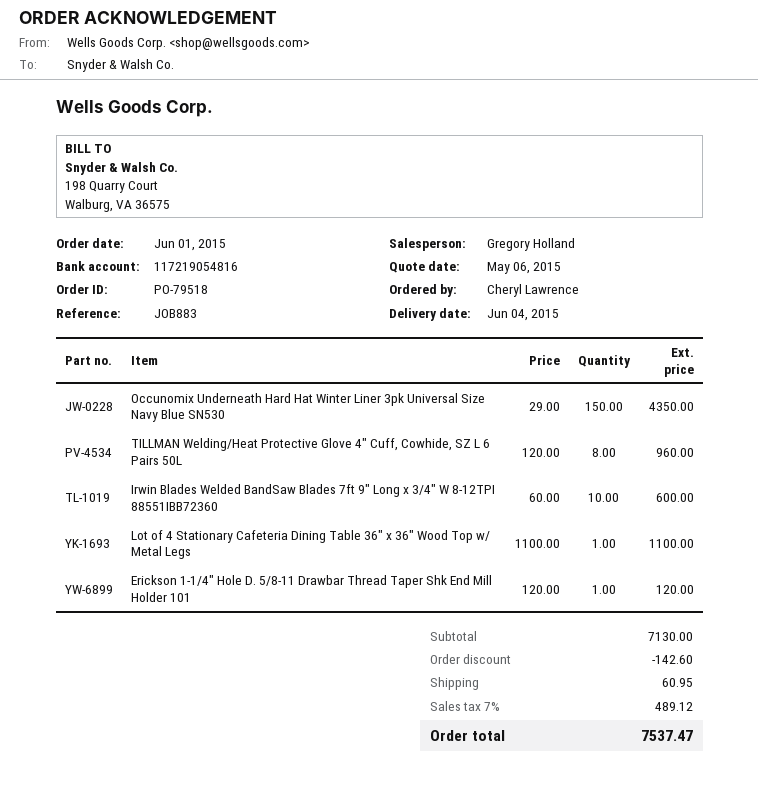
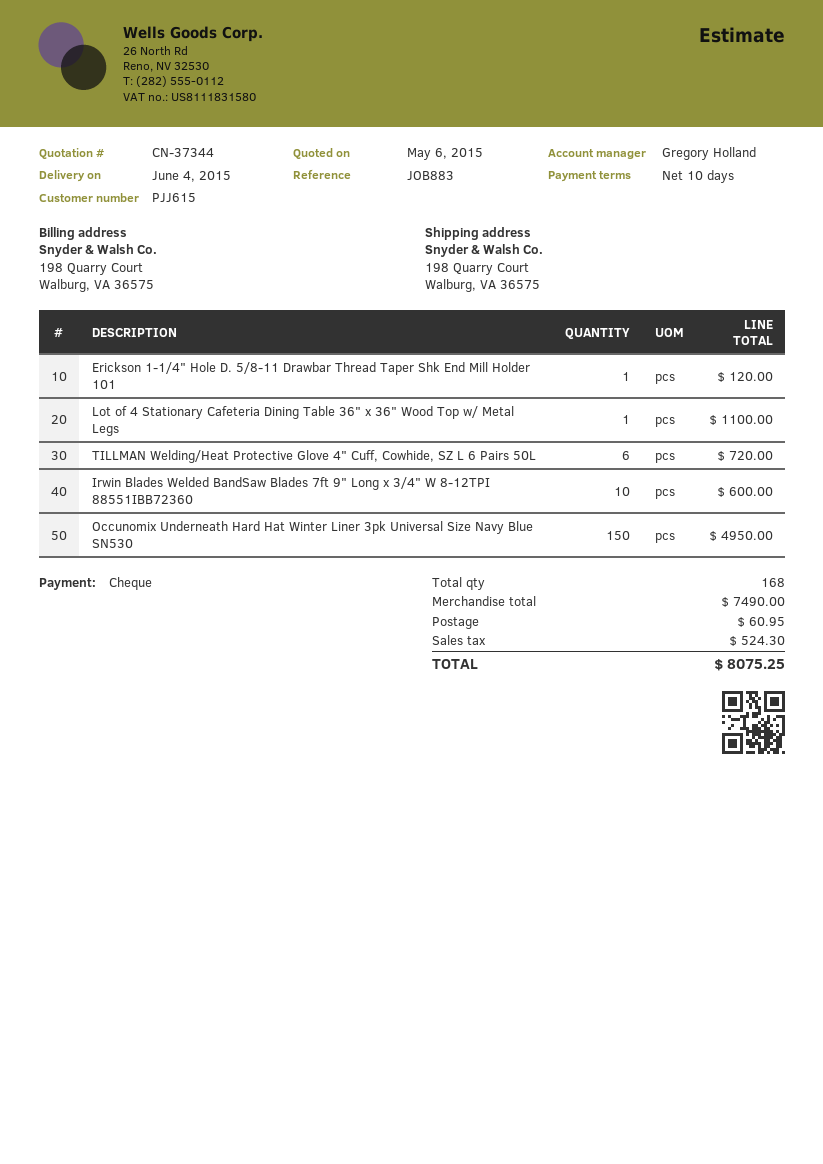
Occunomix Underneath Hard Hat Winter Liner 3pk Universal Size Navy Blue SN530: 150 for 4350.00 -> 150 for 4950.00
TILLMAN Welding/Heat Protective Glove 4" Cuff, Cowhide, SZ L 6 Pairs 50L: 8 for 960.00 -> 6 for 720.00
subtotal: 7130.00 -> 7490.00
discount: 142.60 -> none
tax: 489.12 -> 524.30
total: 7537.47 -> 8075.25

